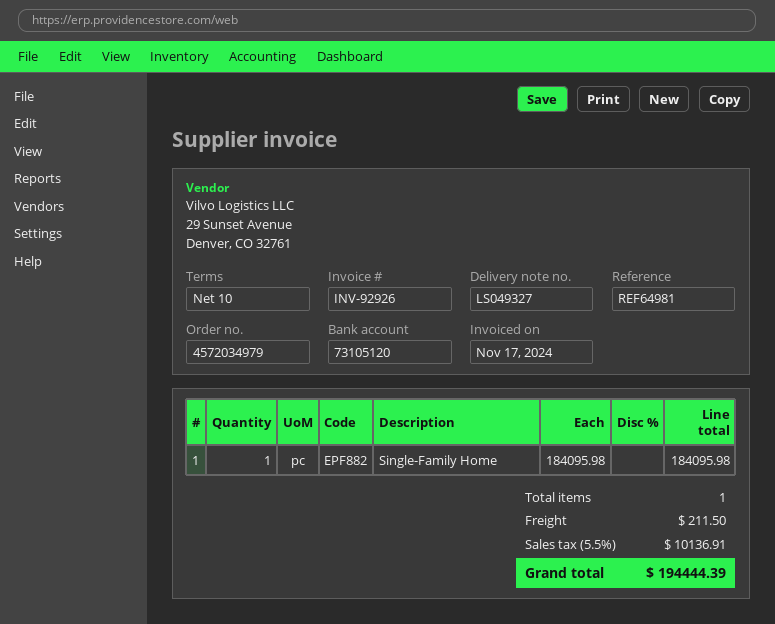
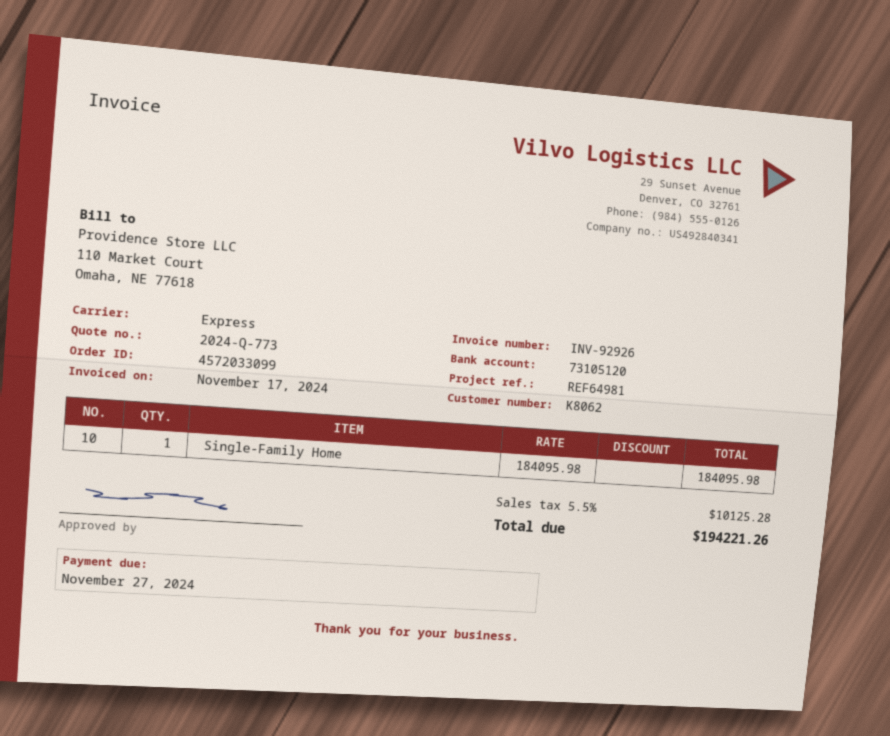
order number: 4572034979 -> 4572033099
shipping: 211.50 -> none
tax: 5.5% = 10136.91 -> 5.5% = 10125.28
total: 194444.39 -> 194221.26

